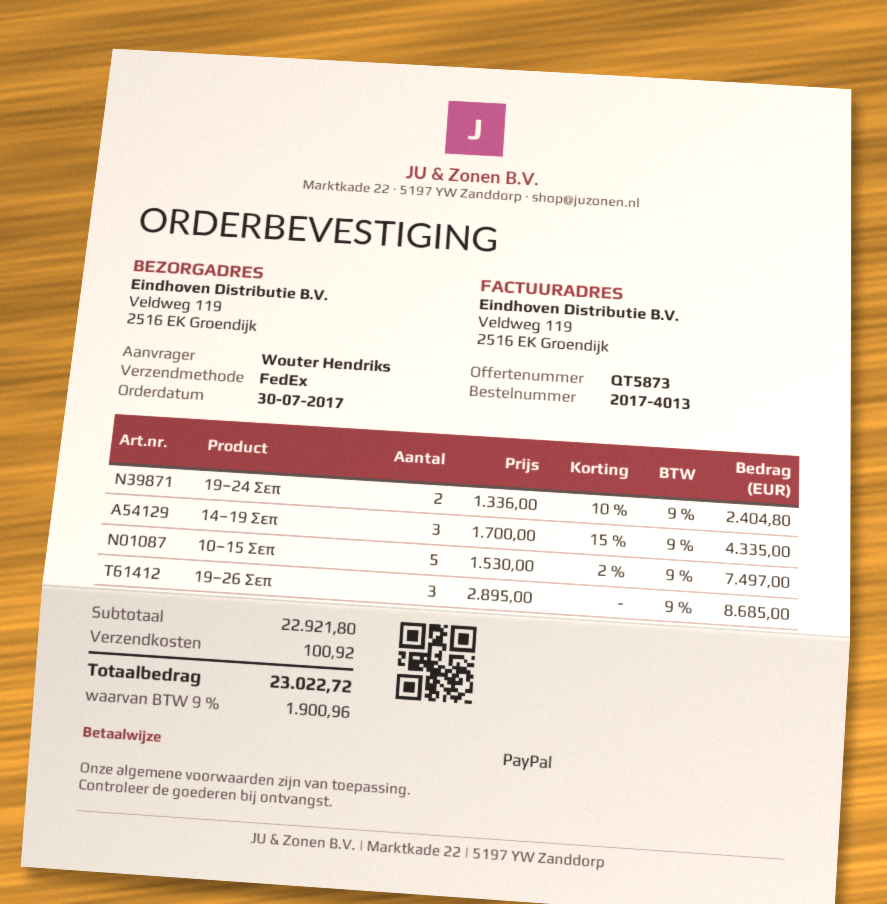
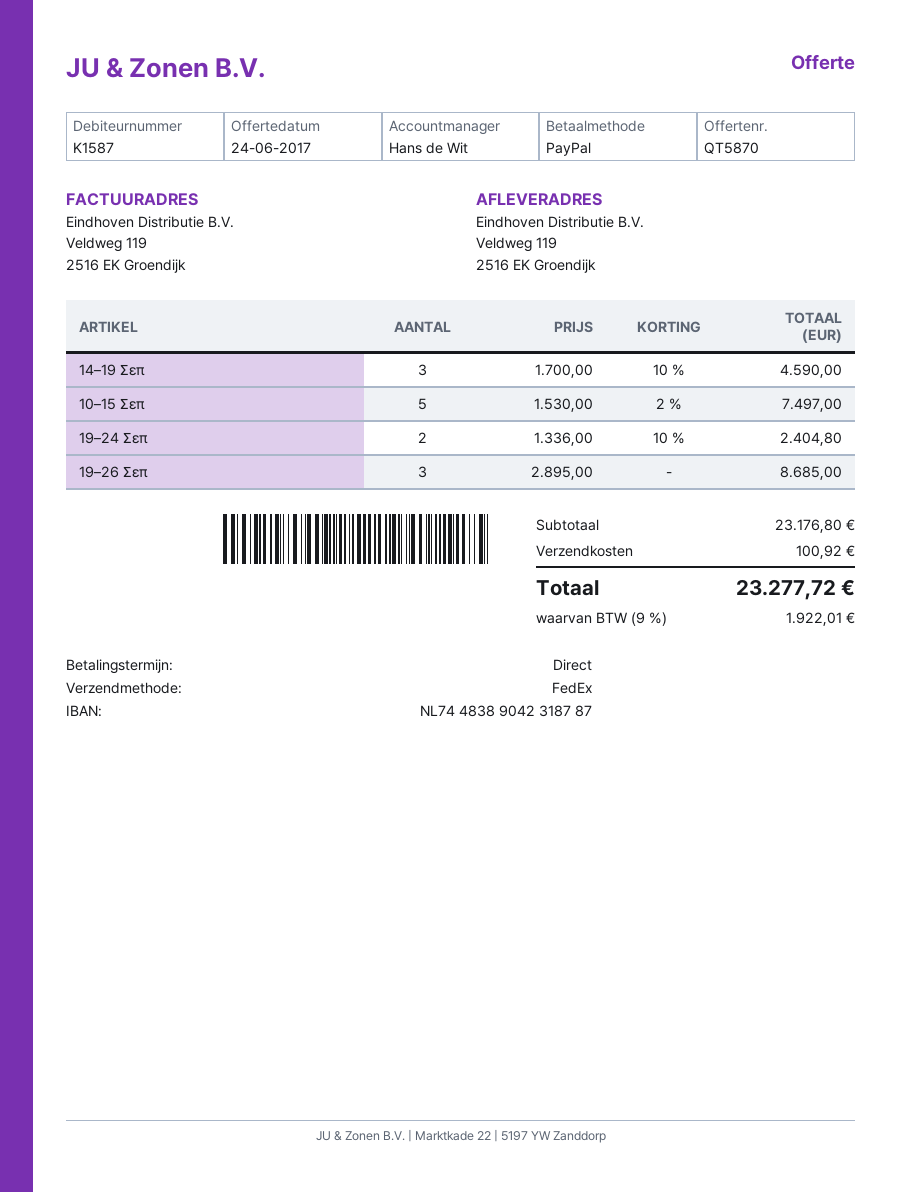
quote number: QT5873 -> QT5870
14–19 Σεπ: 3 x 1700.00 - 15% = 4335.00 -> 3 x 1700.00 - 10% = 4590.00
subtotal: 22921.80 -> 23176.80
tax: 9% = 1900.96 -> 9% = 1922.01
total: 23022.72 -> 23277.72

